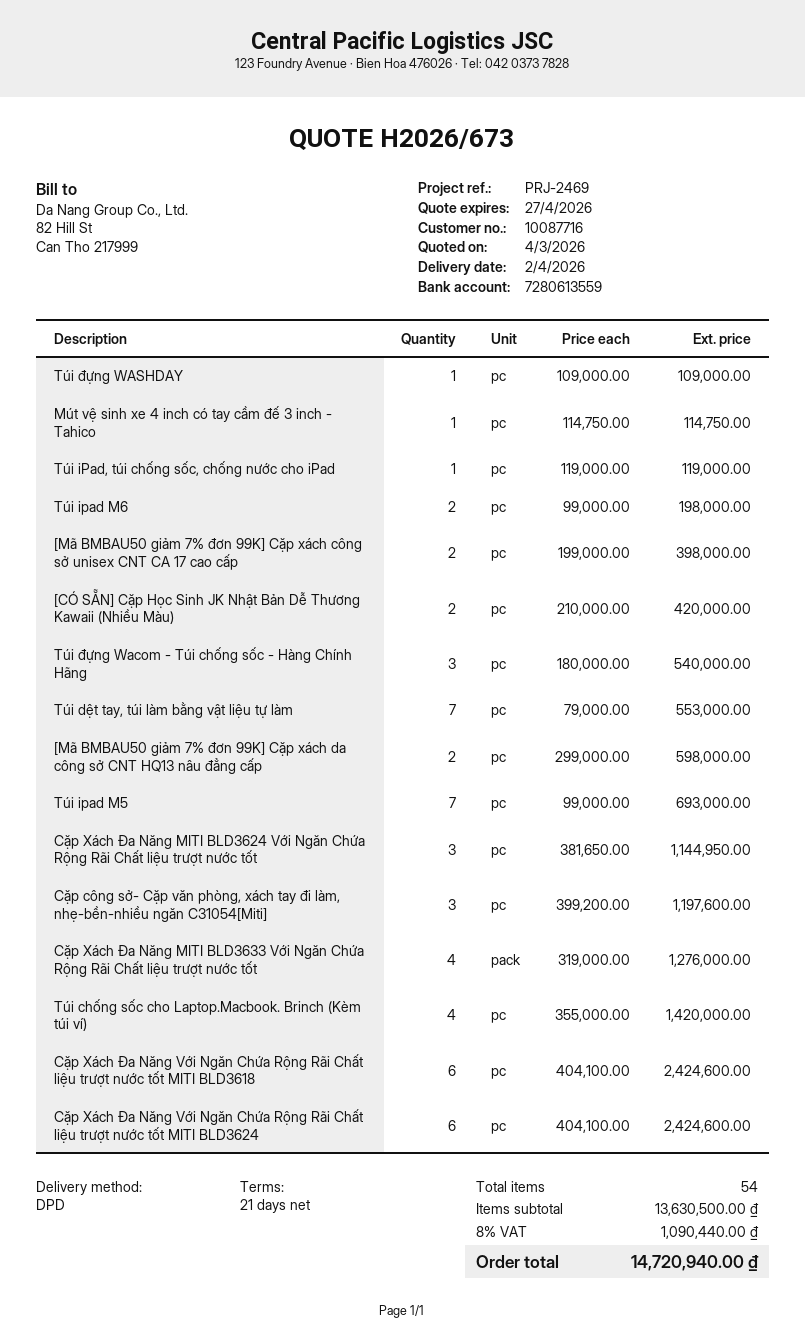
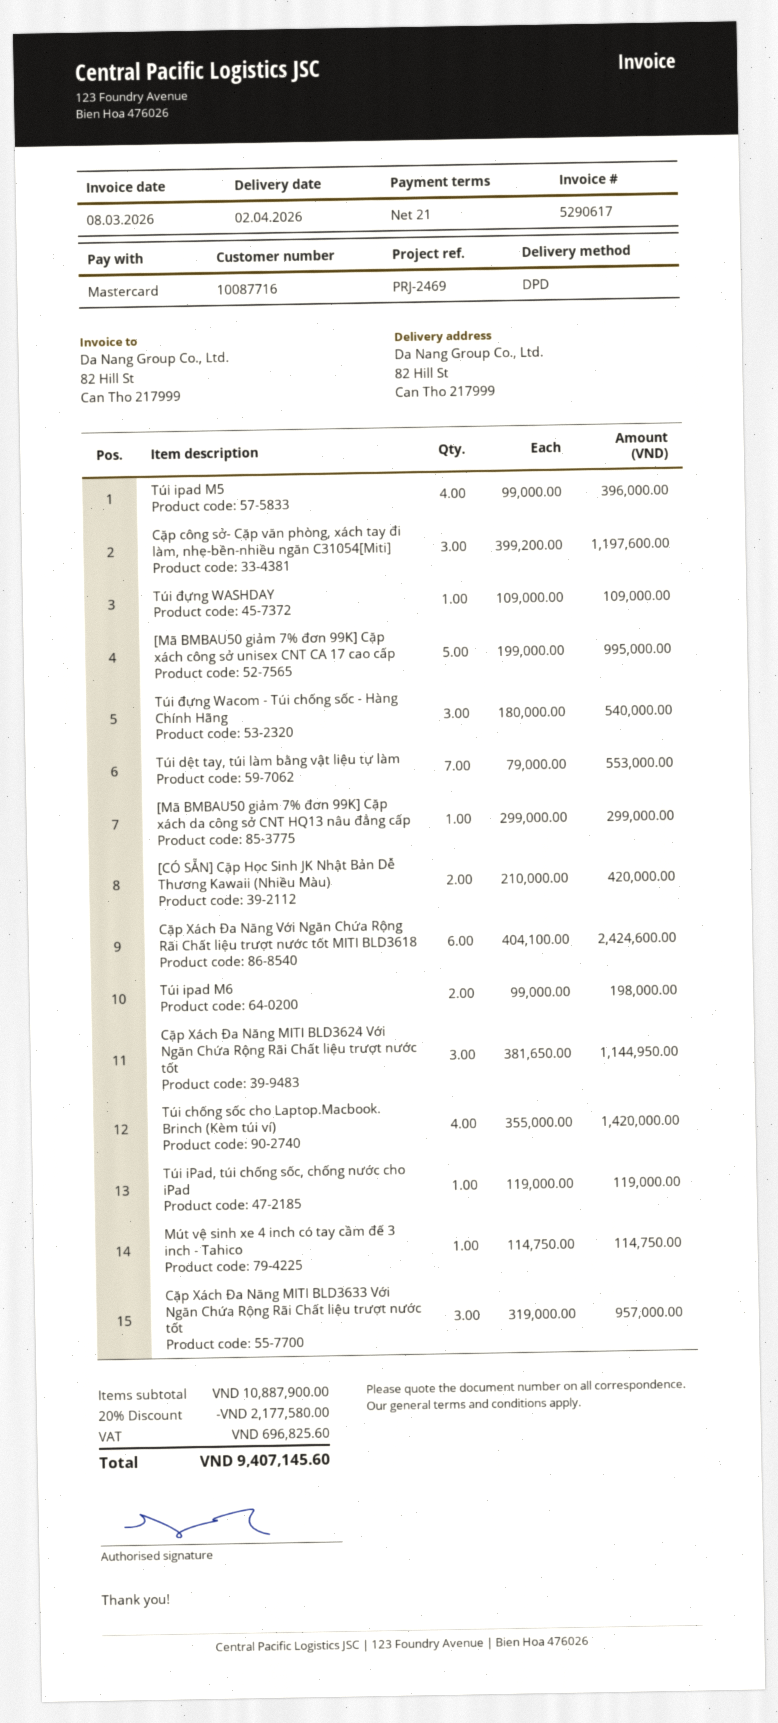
[Mã BMBAU50 giảm 7% đơn 99K] Cặp xách công sở unisex CNT CA 17 cao cấp: 2 x 199000.00 = 398000.00 -> 5 x 199000.00 = 995000.00
[Mã BMBAU50 giảm 7% đơn 99K] Cặp xách da công sở CNT HQ13 nâu đẳng cấp: 2 x 299000.00 = 598000.00 -> 1 x 299000.00 = 299000.00
Túi ipad M5: 7 x 99000.00 = 693000.00 -> 4 x 99000.00 = 396000.00
Cặp Xách Đa Năng MITI BLD3633 Với Ngăn Chứa Rộng Rãi Chất liệu trượt nước tốt: 4 x 319000.00 = 1276000.00 -> 3 x 319000.00 = 957000.00
Cặp Xách Đa Năng Với Ngăn Chứa Rộng Rãi Chất liệu trượt nước tốt MITI BLD3624: 6 x 404100.00 = 2424600.00 -> none
subtotal: 13630500.00 -> 10887900.00
discount: none -> 20% = 2177580.00
tax: 1090440.00 -> 696825.60
total: 14720940.00 -> 9407145.60

